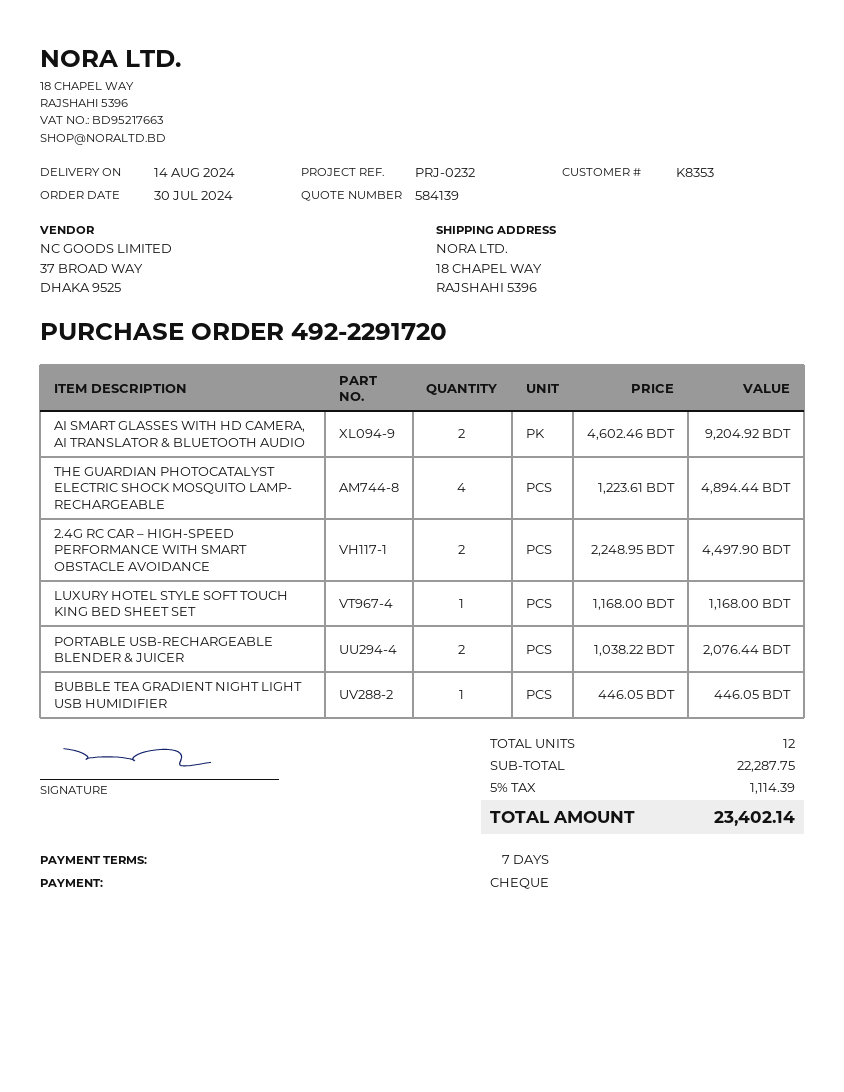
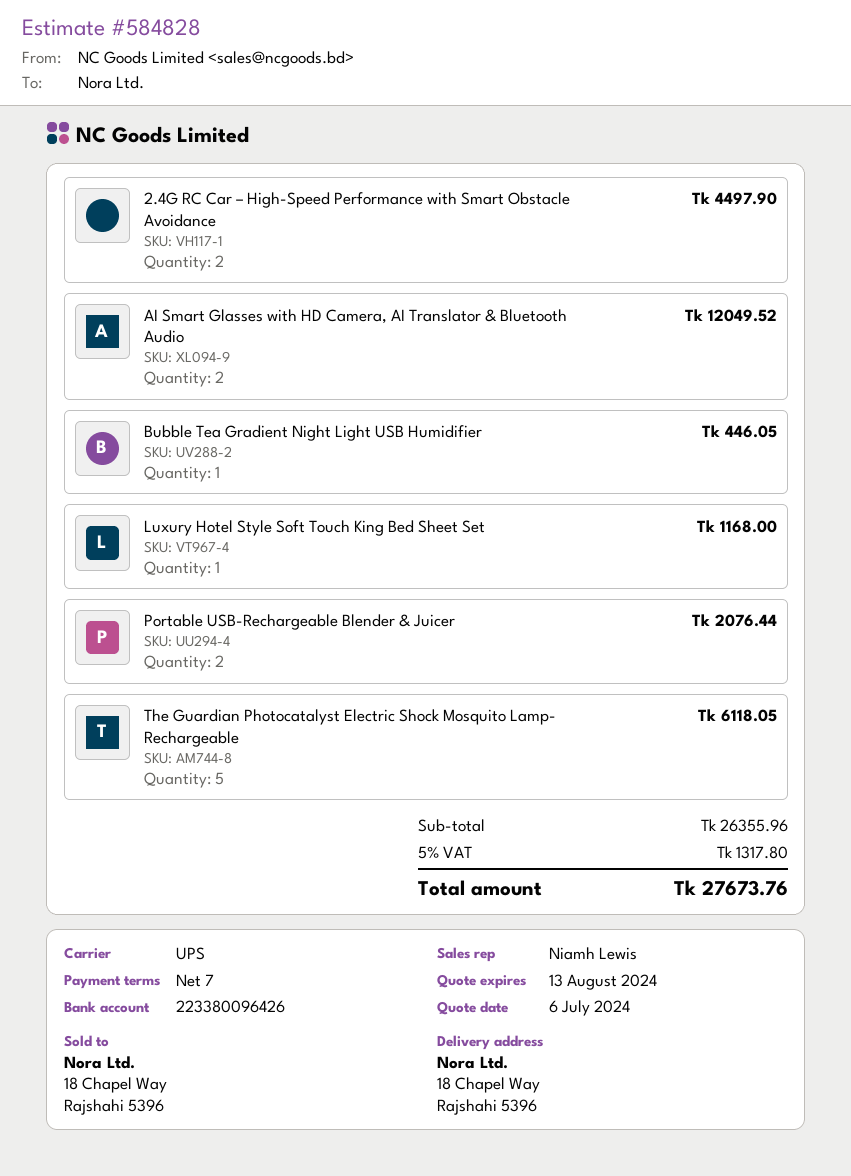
quote number: 584139 -> 584828
AI SMART GLASSES WITH HD CAMERA, AI TRANSLATOR & BLUETOOTH AUDIO: 2 for 9204.92 -> 2 for 12049.52
THE GUARDIAN PHOTOCATALYST ELECTRIC SHOCK MOSQUITO LAMP- RECHARGEABLE: 4 for 4894.44 -> 5 for 6118.05
subtotal: 22287.75 -> 26355.96
tax: 5% = 1114.39 -> 5% = 1317.80
total: 23402.14 -> 27673.76

